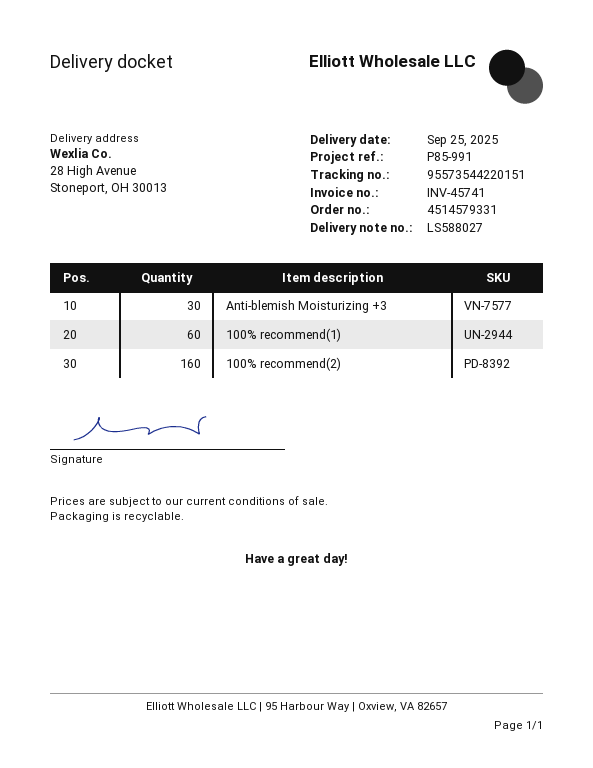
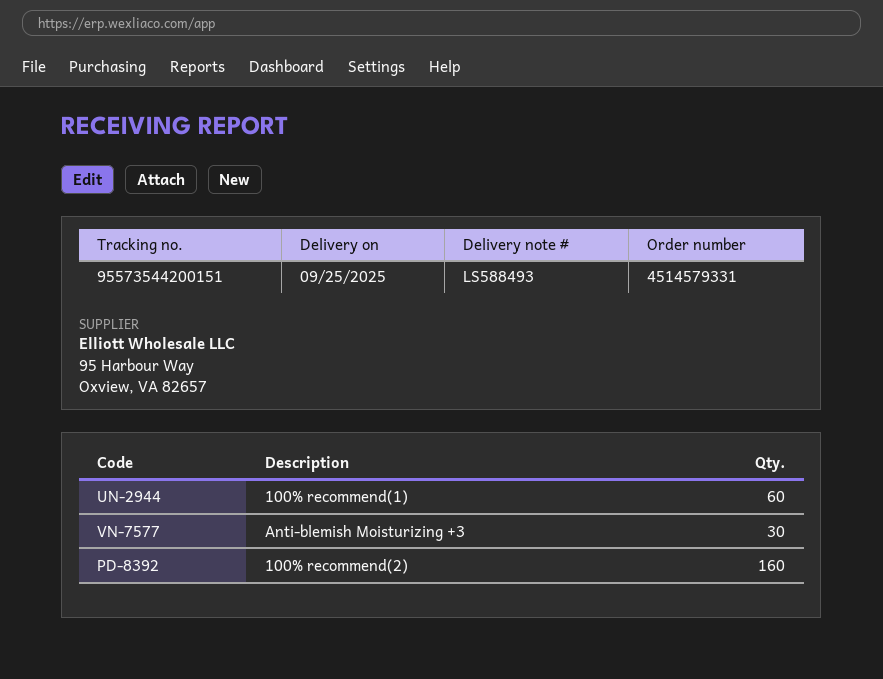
delivery note number: LS588027 -> LS588493
tracking number: 95573544220151 -> 95573544200151

